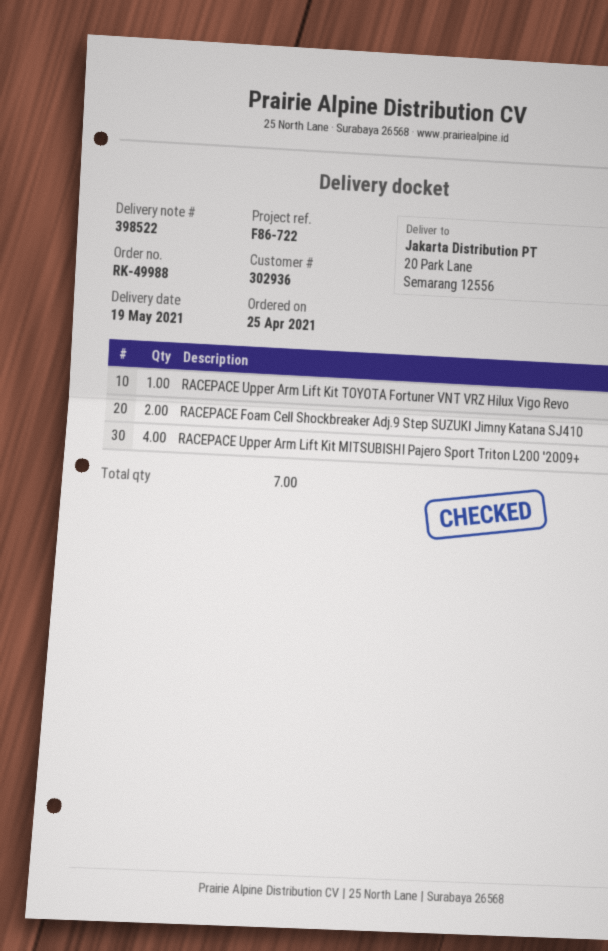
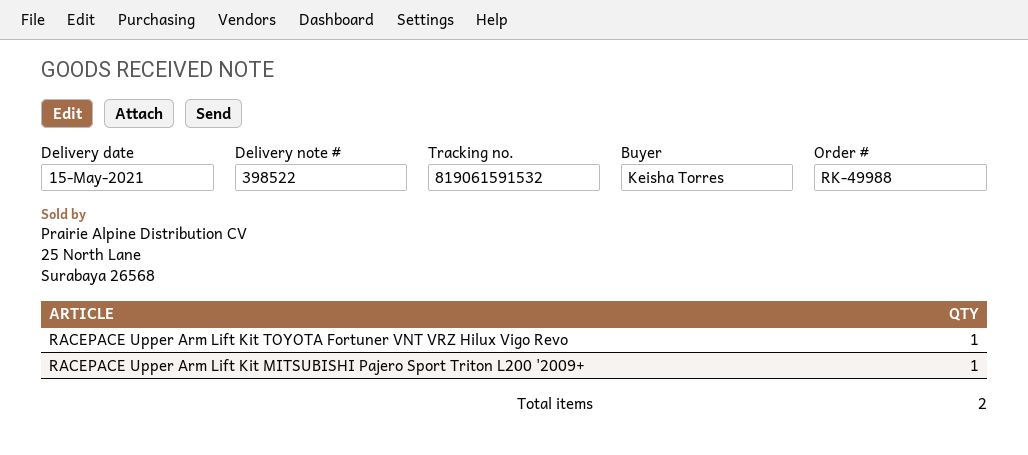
delivery date: 2021-05-19 -> 2021-05-15
RACEPACE Foam Cell Shockbreaker Adj.9 Step SUZUKI Jimny Katana SJ410: 2 -> none
RACEPACE Upper Arm Lift Kit MITSUBISHI Pajero Sport Triton L200 '2009+: 4 -> 1
total quantity: 7 -> 2

